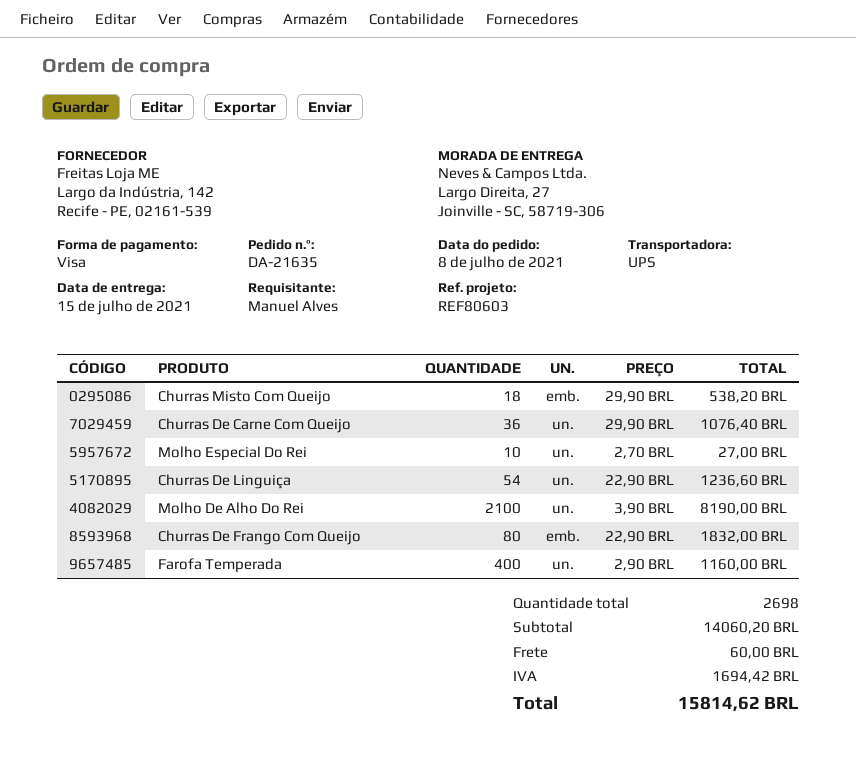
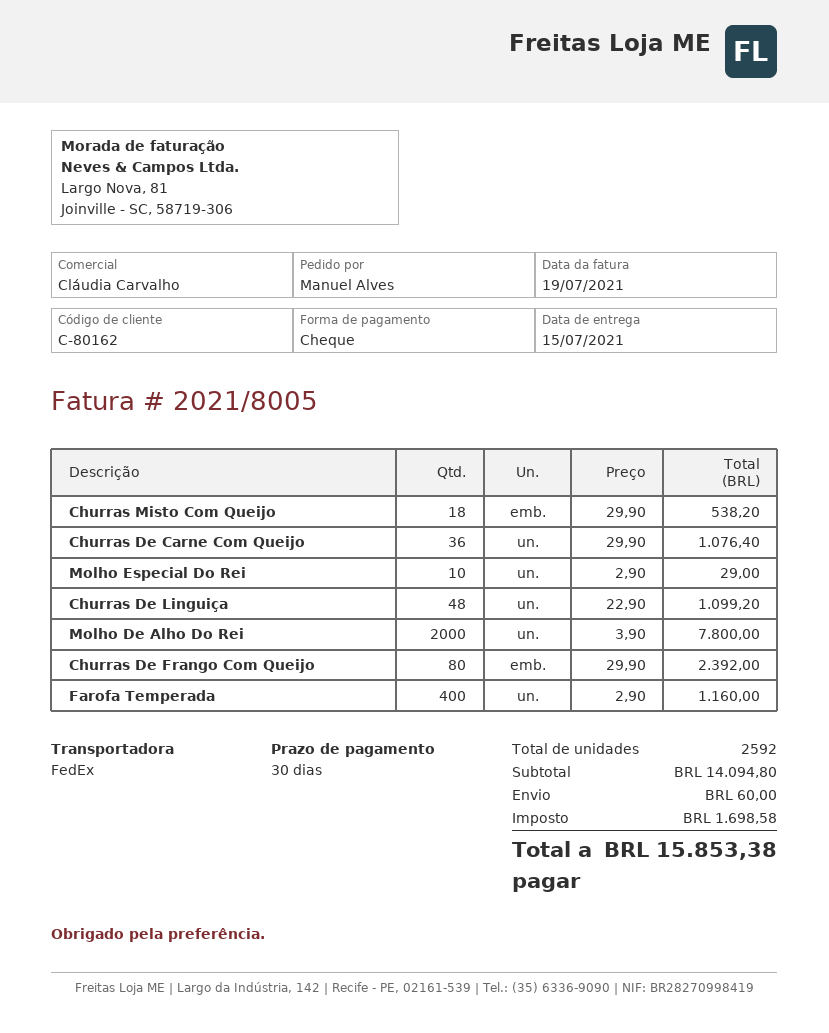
payment method: Visa -> cheque
shipping method: UPS -> FedEx
Molho Especial Do Rei: 10 x 2.70 = 27.00 -> 10 x 2.90 = 29.00
Churras De Linguiça: 54 x 22.90 = 1236.60 -> 48 x 22.90 = 1099.20
Molho De Alho Do Rei: 2100 x 3.90 = 8190.00 -> 2000 x 3.90 = 7800.00
Churras De Frango Com Queijo: 80 x 22.90 = 1832.00 -> 80 x 29.90 = 2392.00
total quantity: 2698 -> 2592
subtotal: 14060.20 -> 14094.80
tax: 1694.42 -> 1698.58
total: 15814.62 -> 15853.38

